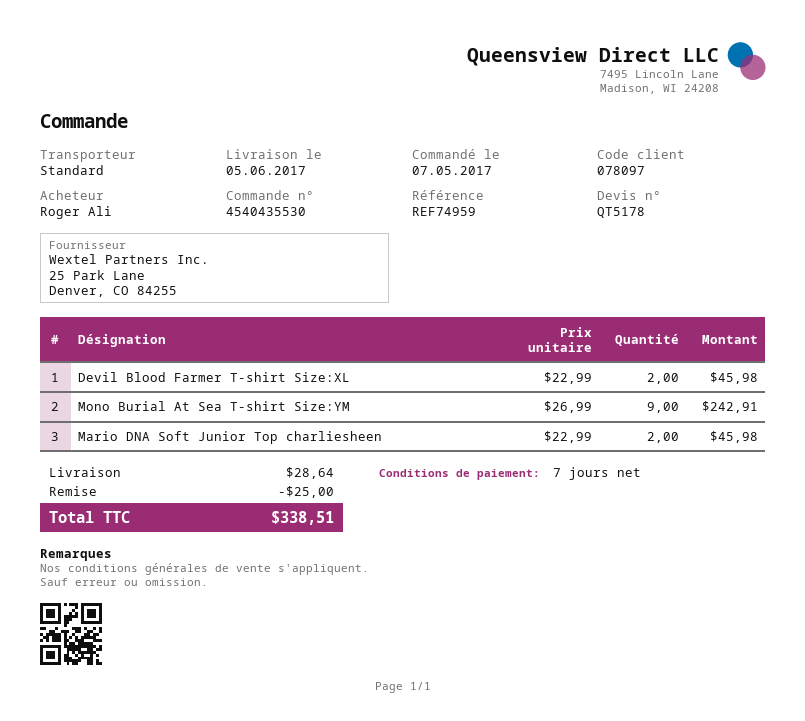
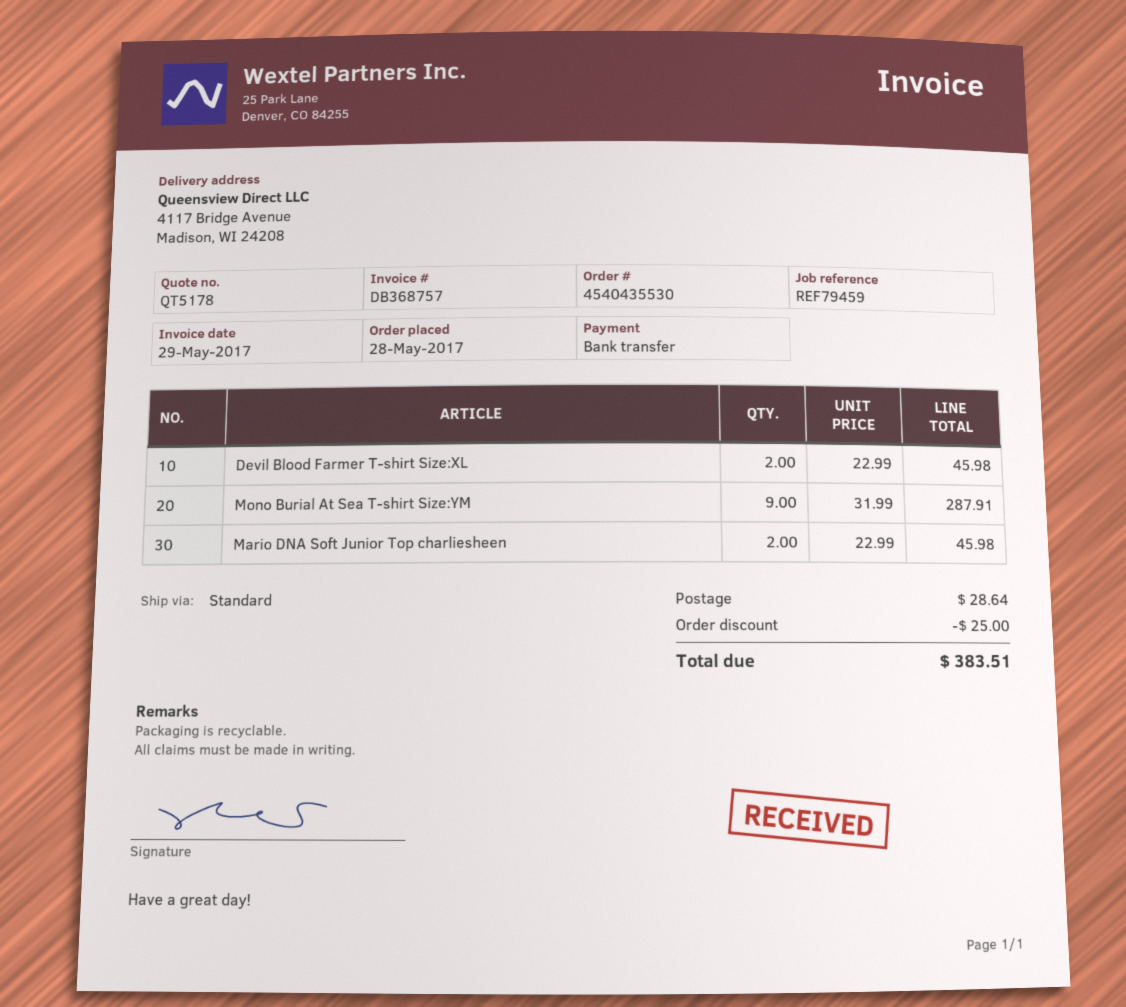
order date: 2017-05-07 -> 2017-05-28
reference: REF74959 -> REF79459
Mono Burial At Sea T-shirt Size:YM: 9 x 26.99 = 242.91 -> 9 x 31.99 = 287.91
total: 338.51 -> 383.51

